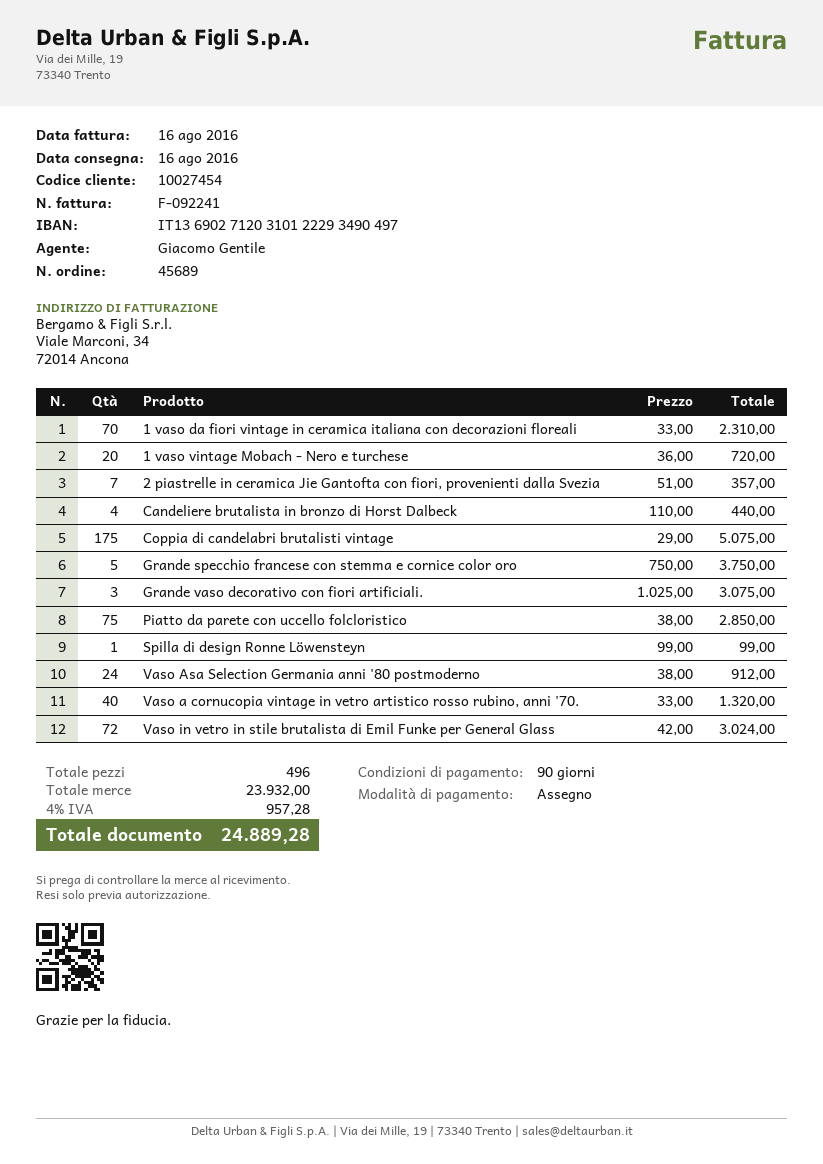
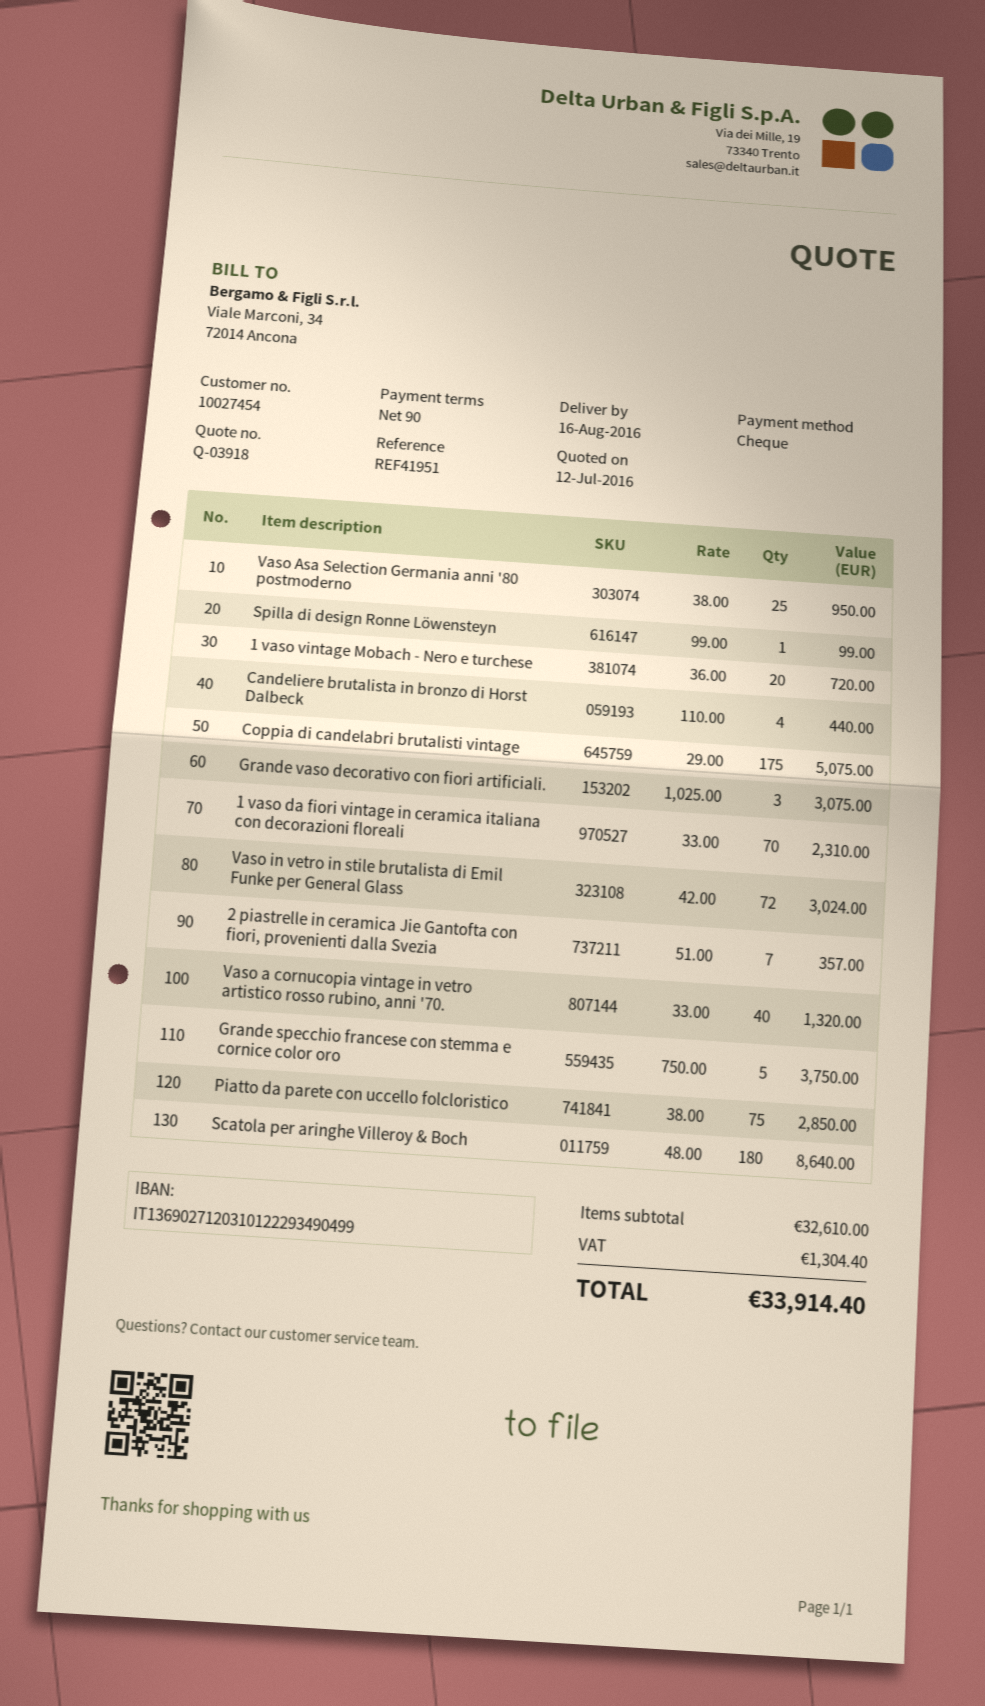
bank account: IT1369027120310122293490497 -> IT1369027120310122293490499
Vaso Asa Selection Germania anni '80 postmoderno: 24 x 38.00 = 912.00 -> 25 x 38.00 = 950.00
Scatola per aringhe Villeroy & Boch: none -> 180 x 48.00 = 8640.00
subtotal: 23932.00 -> 32610.00
tax: 957.28 -> 1304.40
total: 24889.28 -> 33914.40

